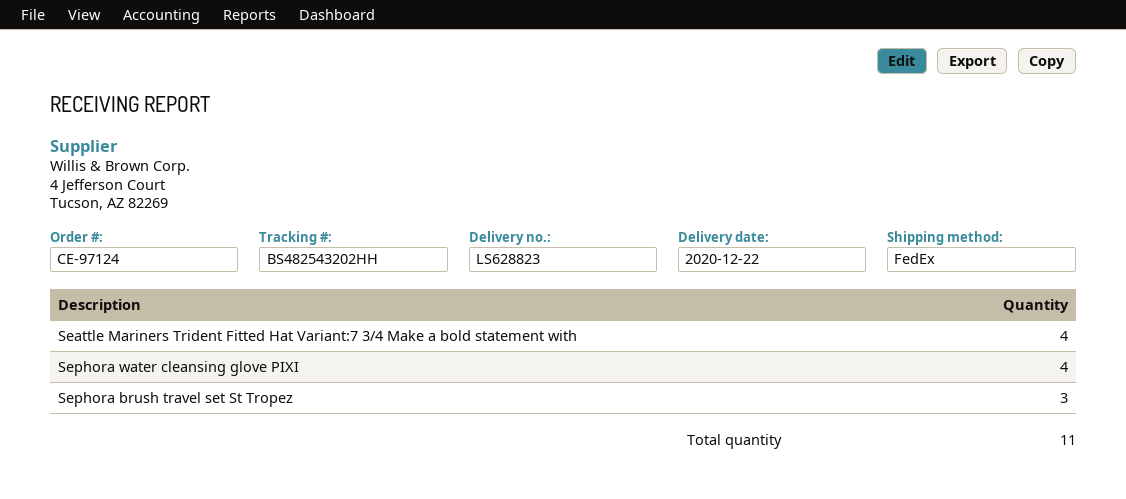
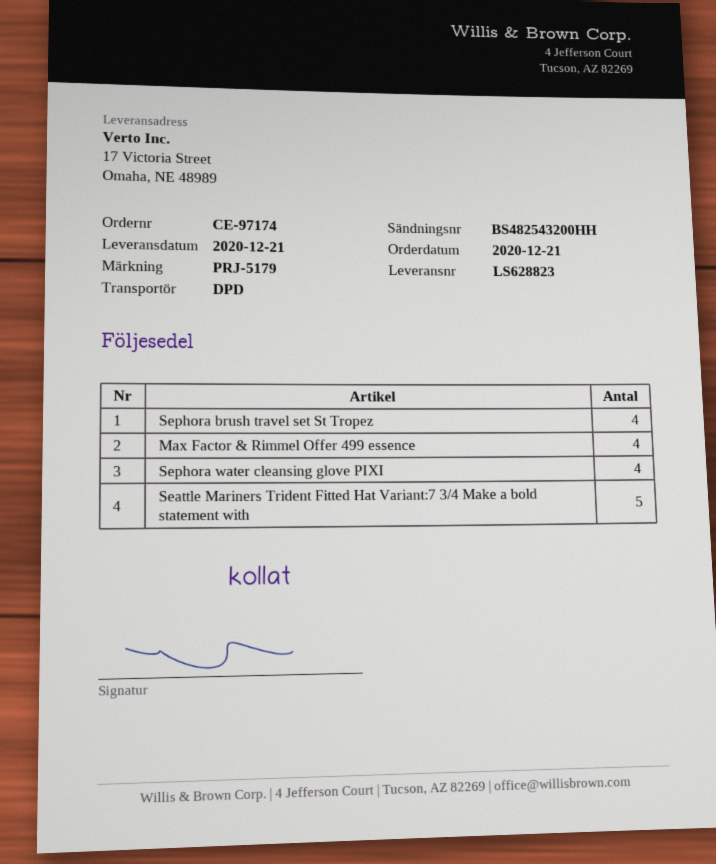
order number: CE-97124 -> CE-97174
delivery date: 2020-12-22 -> 2020-12-21
shipping method: FedEx -> DPD
tracking number: BS482543202HH -> BS482543200HH
Seattle Mariners Trident Fitted Hat Variant:7 3/4 Make a bold statement with: 4 -> 5
Sephora brush travel set St Tropez: 3 -> 4
Max Factor & Rimmel Offer 499 essence: none -> 4

